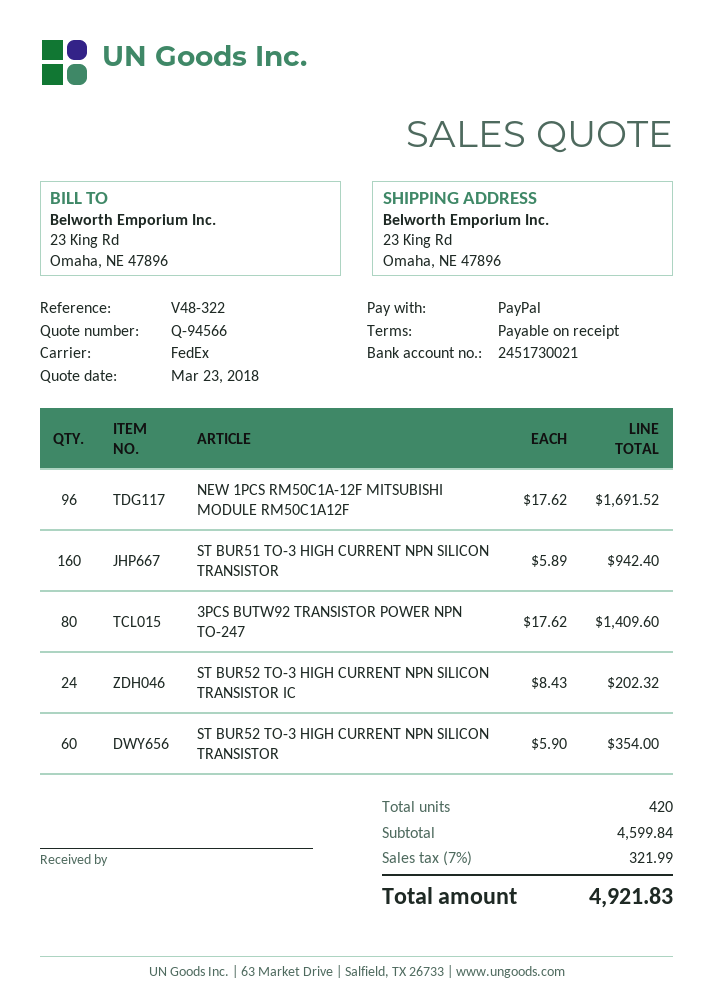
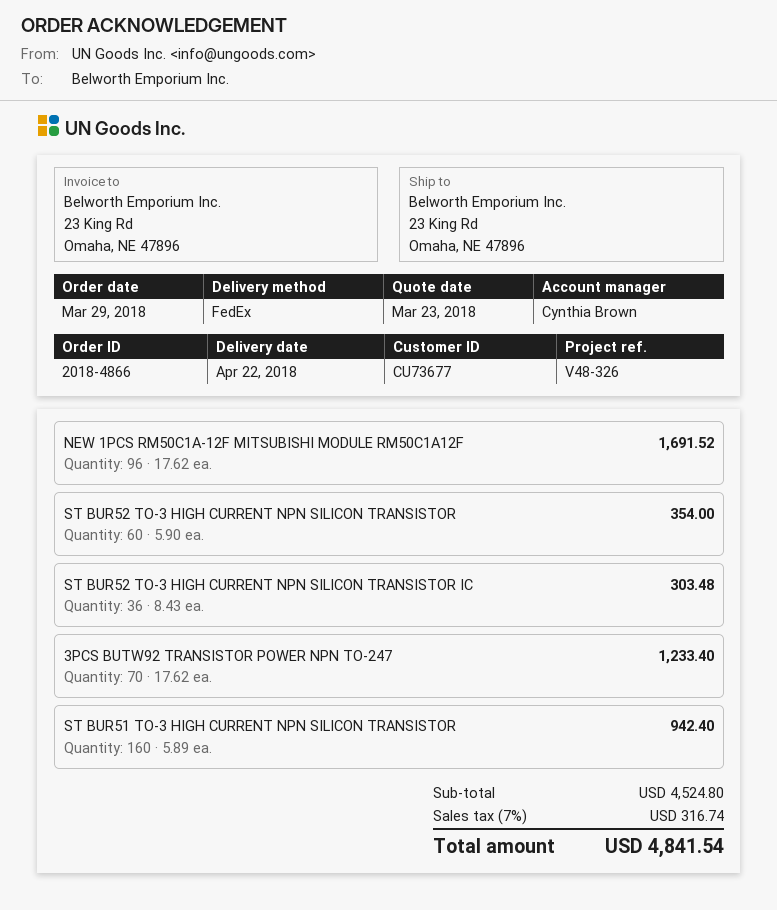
reference: V48-322 -> V48-326
3PCS BUTW92 TRANSISTOR POWER NPN TO-247: 80 x 17.62 = 1409.60 -> 70 x 17.62 = 1233.40
ST BUR52 TO-3 HIGH CURRENT NPN SILICON TRANSISTOR IC: 24 x 8.43 = 202.32 -> 36 x 8.43 = 303.48
subtotal: 4599.84 -> 4524.80
tax: 7% = 321.99 -> 7% = 316.74
total: 4921.83 -> 4841.54

